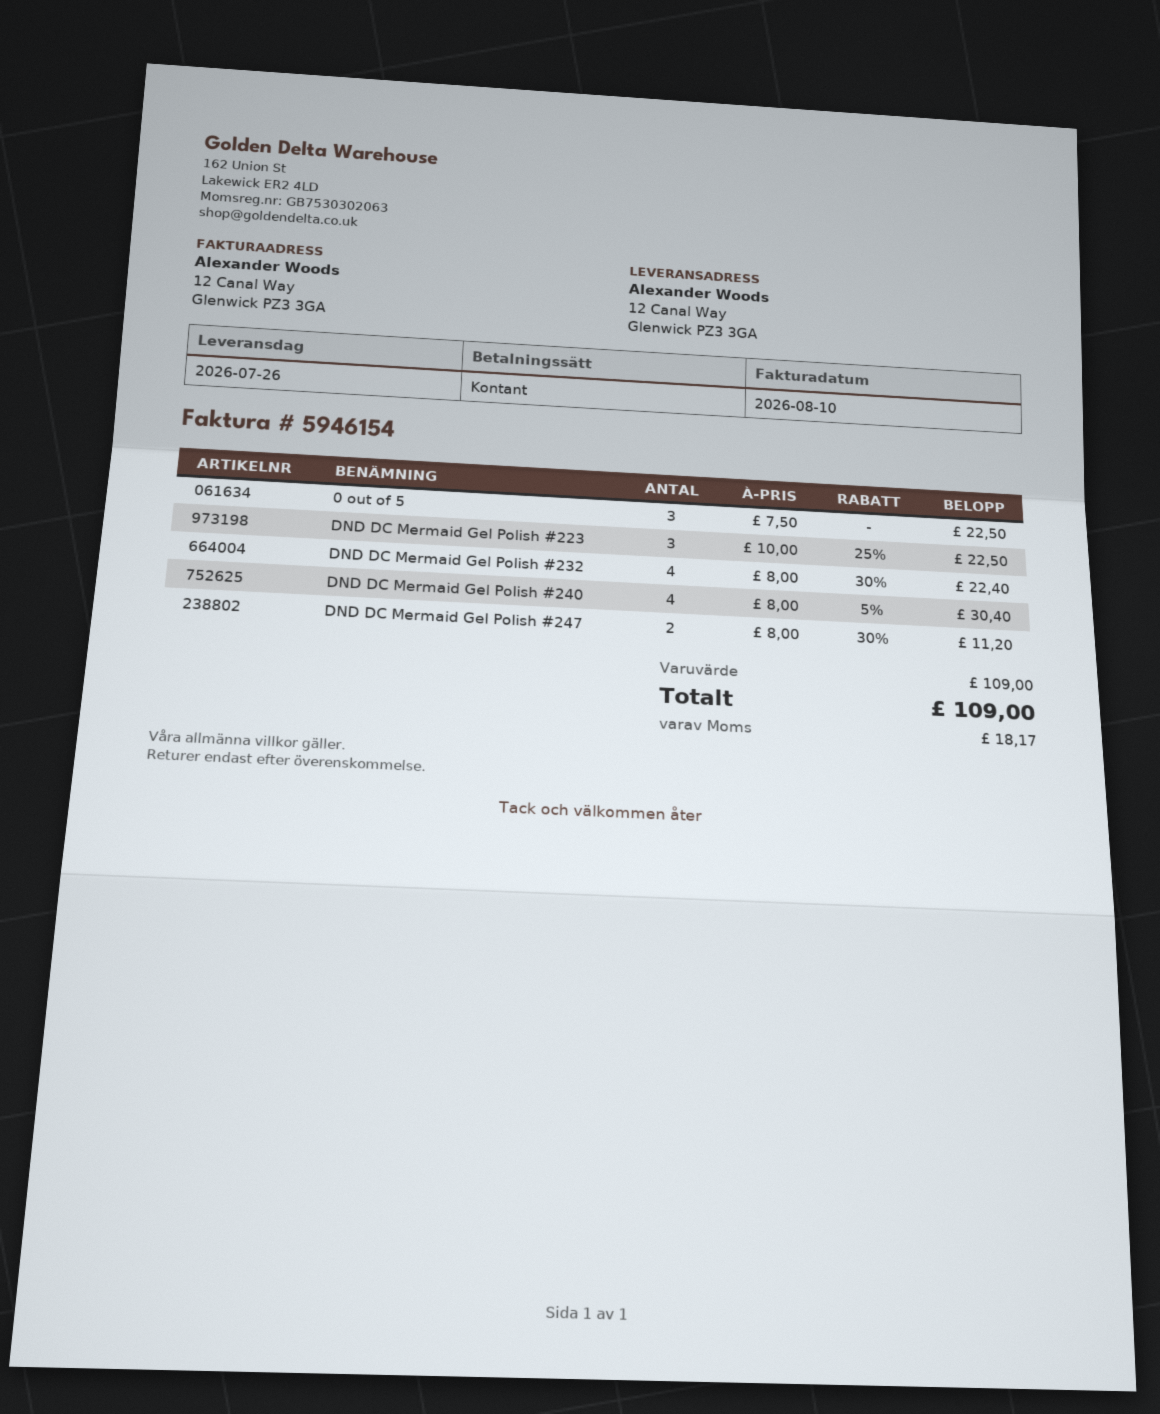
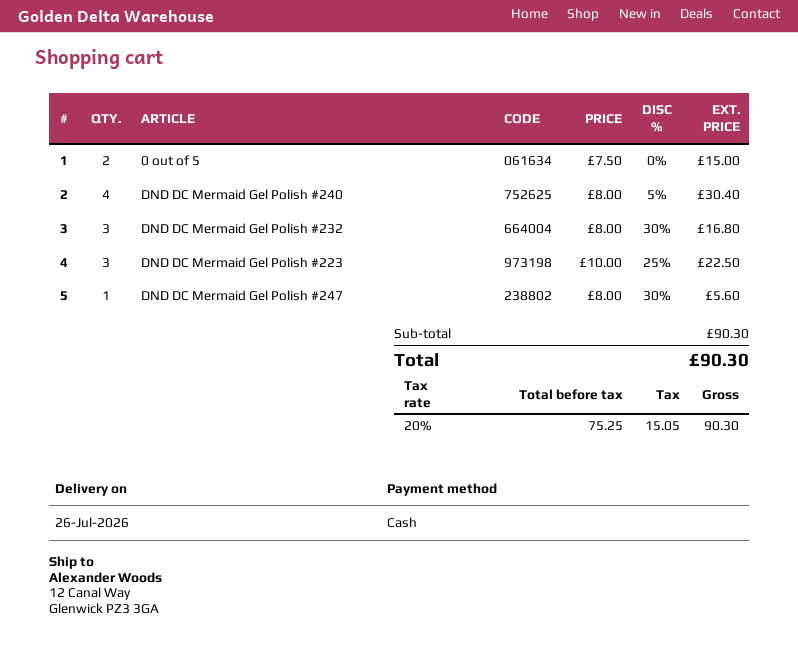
0 out of 5: 3 x 7.50 = 22.50 -> 2 x 7.50 = 15.00
DND DC Mermaid Gel Polish #232: 4 x 8.00 - 30% = 22.40 -> 3 x 8.00 - 30% = 16.80
DND DC Mermaid Gel Polish #247: 2 x 8.00 - 30% = 11.20 -> 1 x 8.00 - 30% = 5.60
subtotal: 109.00 -> 90.30
tax: 18.17 -> 15.05
total: 109.00 -> 90.30

